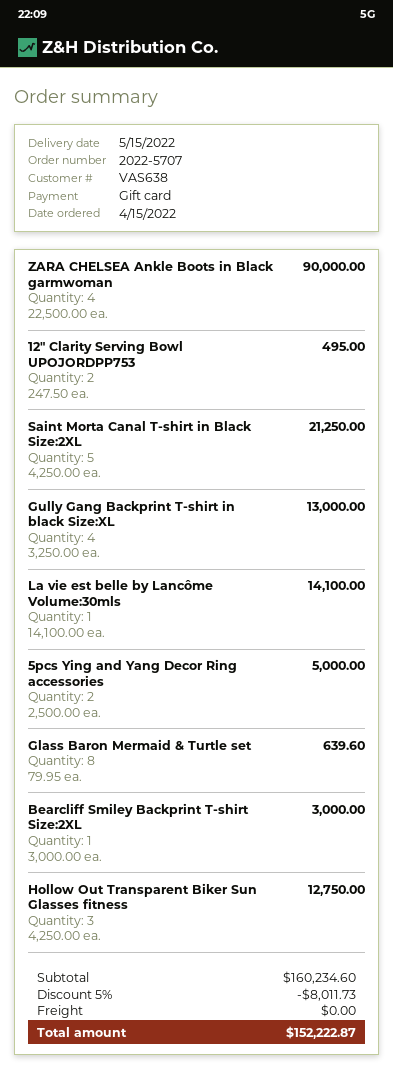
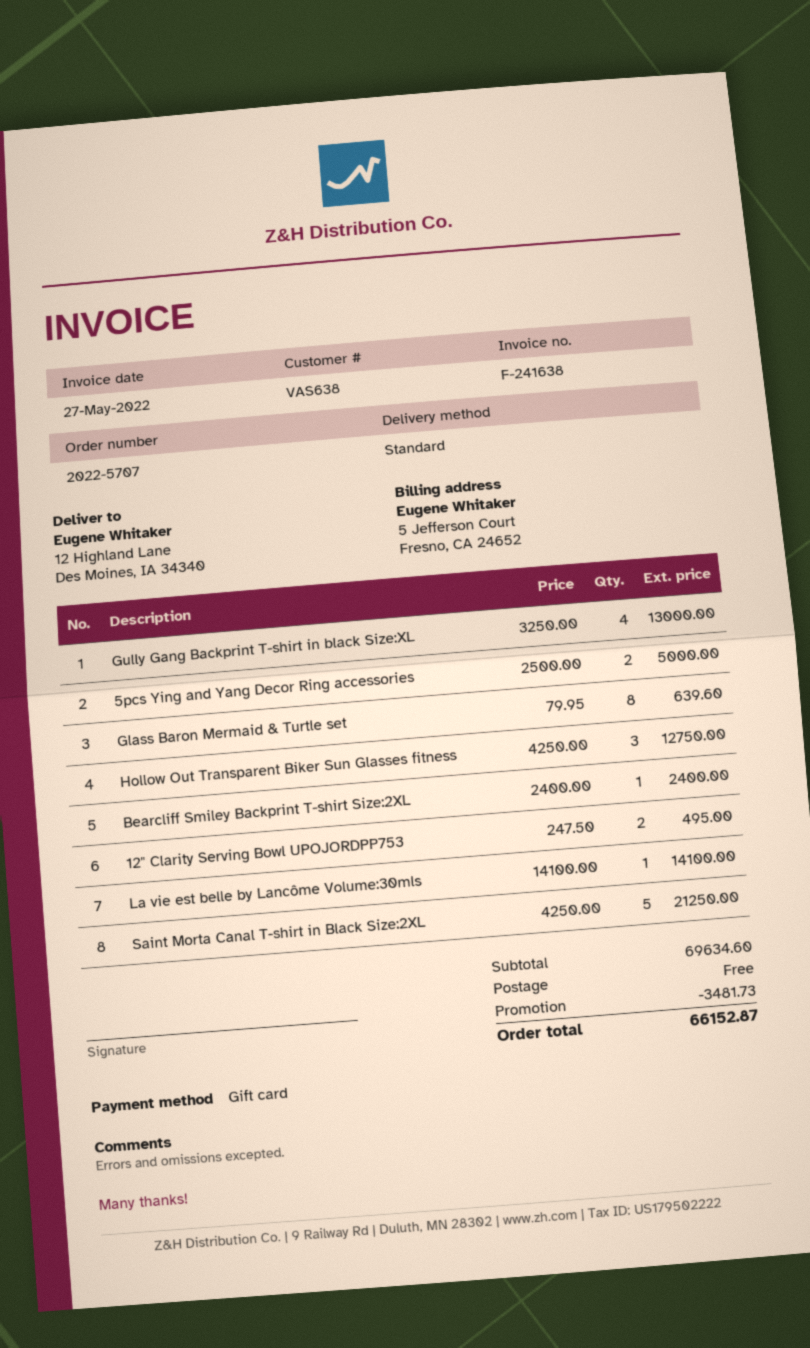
ZARA CHELSEA Ankle Boots in Black garmwoman: 4 x 22500.00 = 90000.00 -> none
Bearcliff Smiley Backprint T-shirt Size:2XL: 1 x 3000.00 = 3000.00 -> 1 x 2400.00 = 2400.00
subtotal: 160234.60 -> 69634.60
discount: 8011.73 -> 3481.73
total: 152222.87 -> 66152.87

